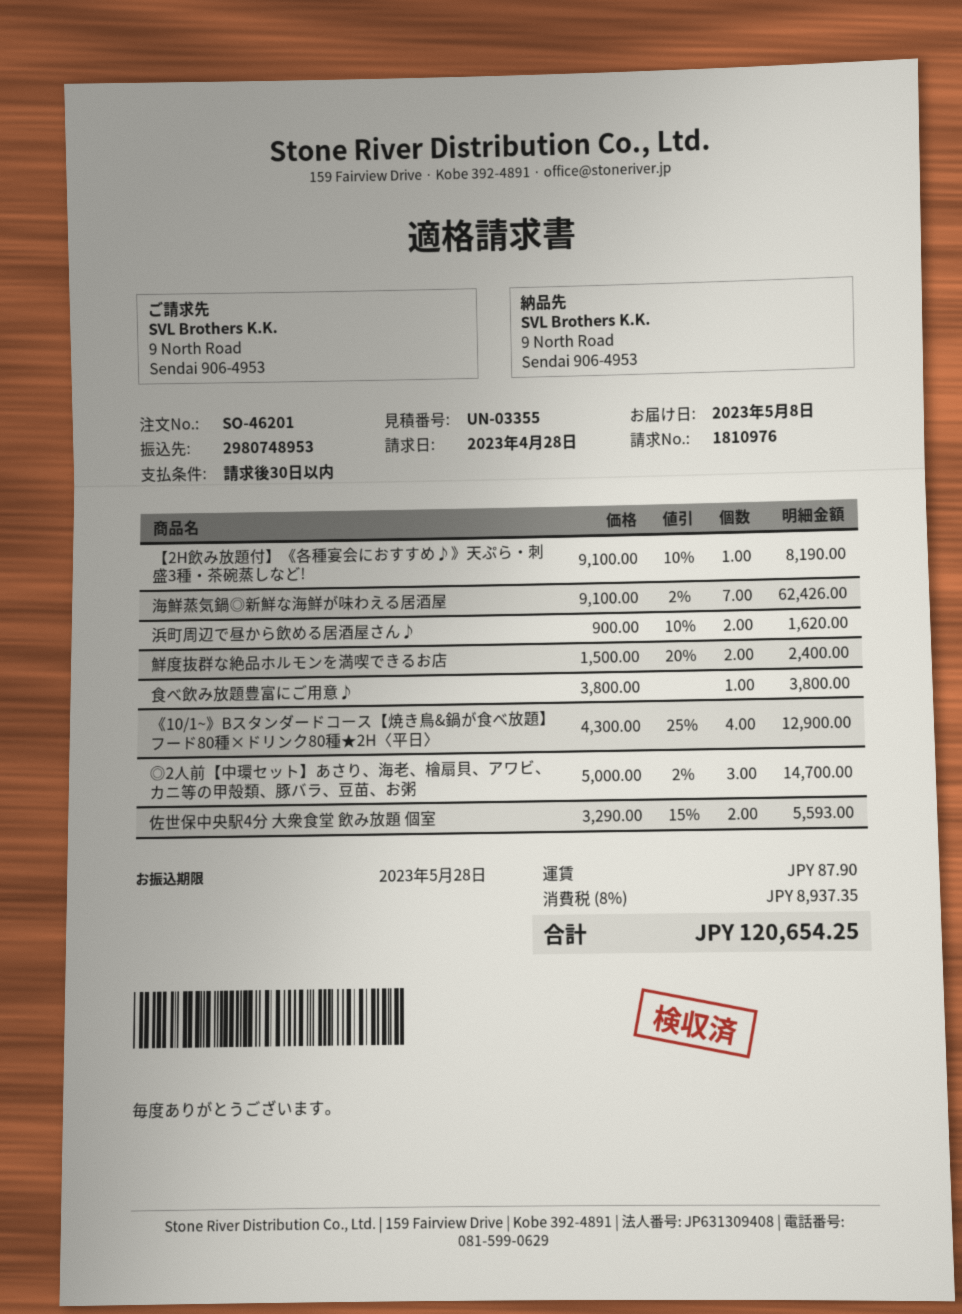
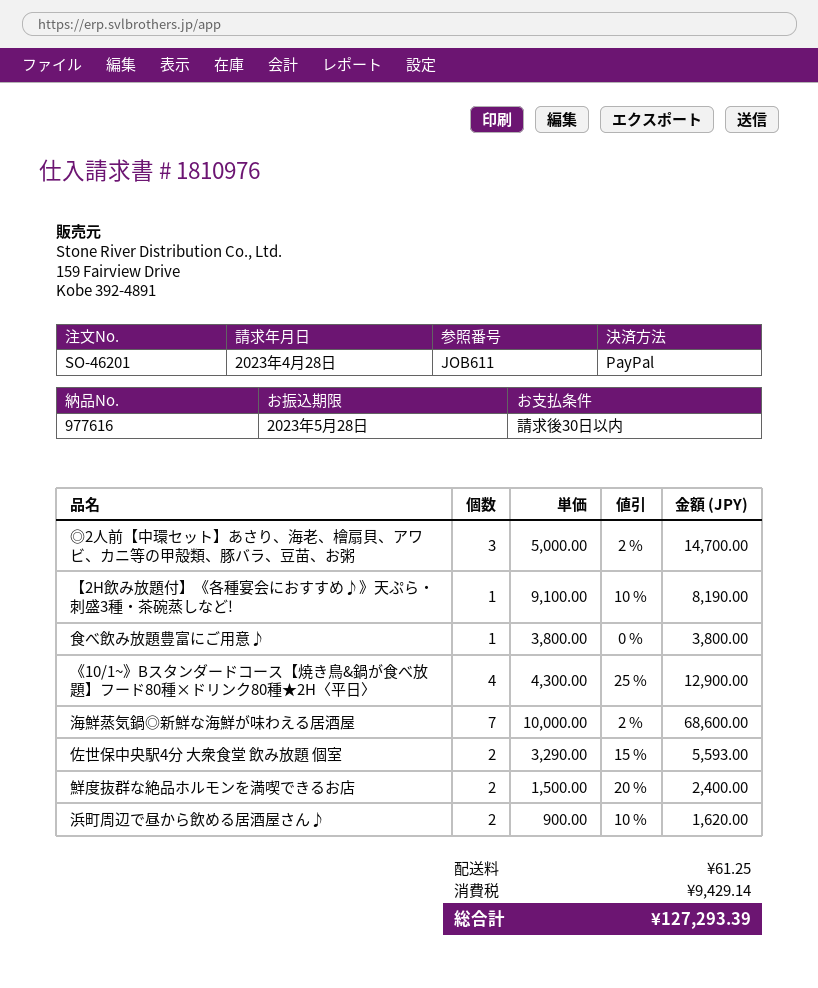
海鮮蒸気鍋◎新鮮な海鮮が味わえる居酒屋: 7 x 9100.00 - 2% = 62426.00 -> 7 x 10000.00 - 2% = 68600.00
shipping: 87.90 -> 61.25
tax: 8937.35 -> 9429.14
total: 120654.25 -> 127293.39

